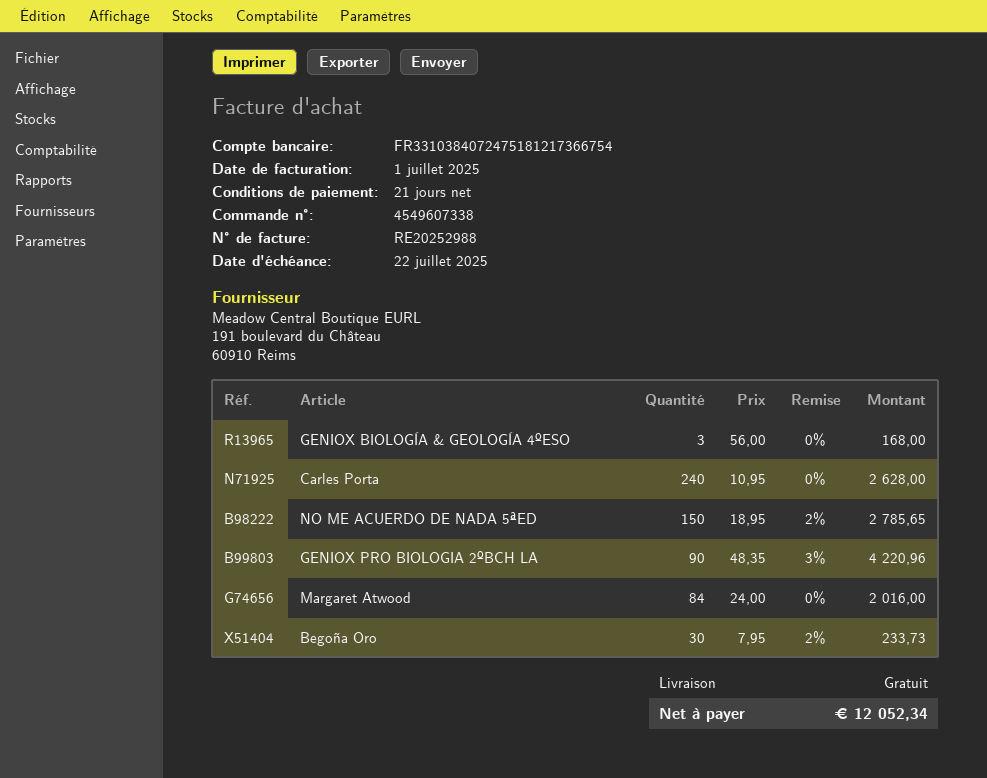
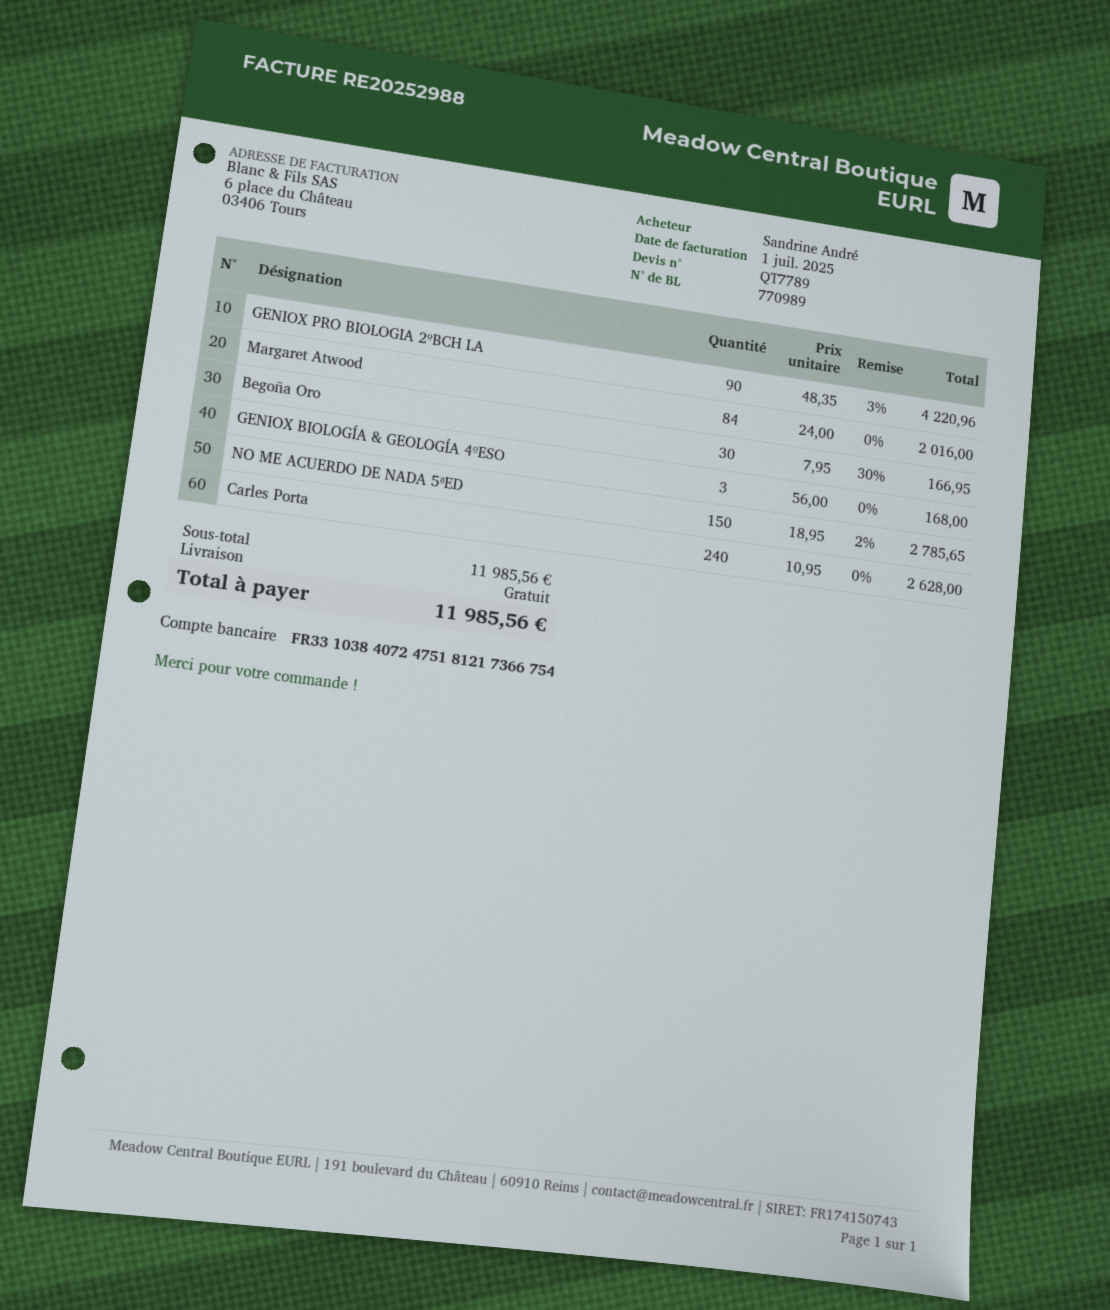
Begoña Oro: 30 x 7.95 - 2% = 233.73 -> 30 x 7.95 - 30% = 166.95
total: 12052.34 -> 11985.56

